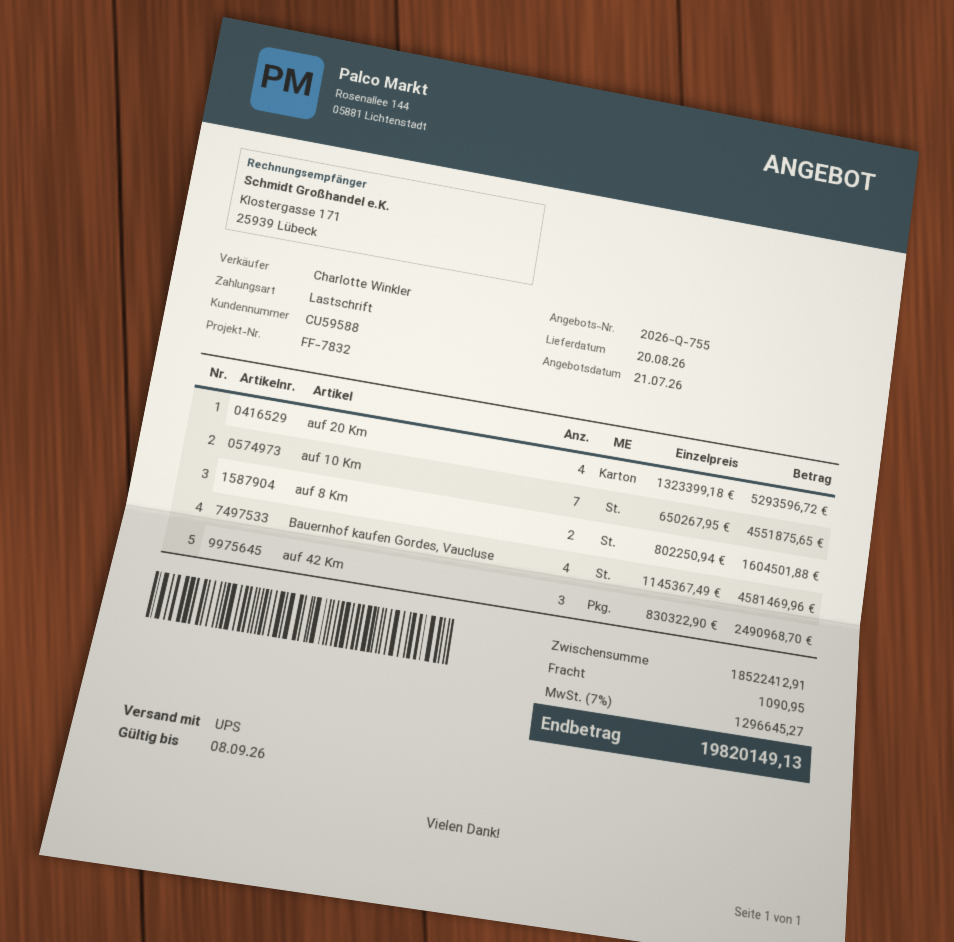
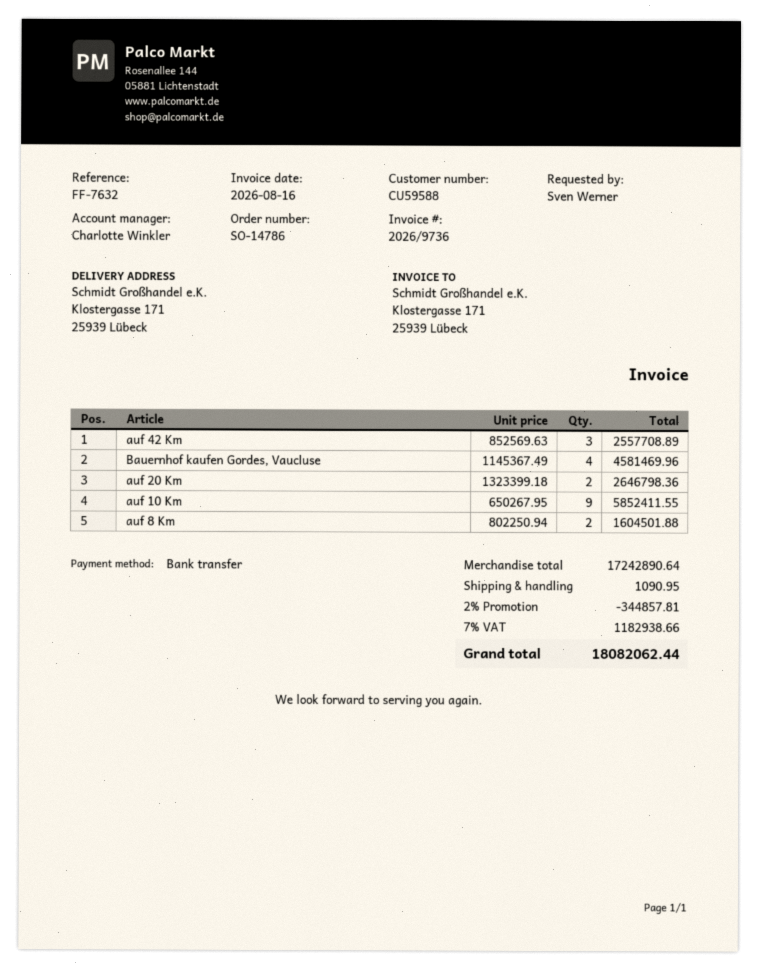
reference: FF-7832 -> FF-7632
payment method: direct debit -> bank transfer
auf 20 Km: 4 x 1323399.18 = 5293596.72 -> 2 x 1323399.18 = 2646798.36
auf 10 Km: 7 x 650267.95 = 4551875.65 -> 9 x 650267.95 = 5852411.55
auf 42 Km: 3 x 830322.90 = 2490968.70 -> 3 x 852569.63 = 2557708.89
subtotal: 18522412.91 -> 17242890.64
discount: none -> 2% = 344857.81
tax: 7% = 1296645.27 -> 7% = 1182938.66
total: 19820149.13 -> 18082062.44

